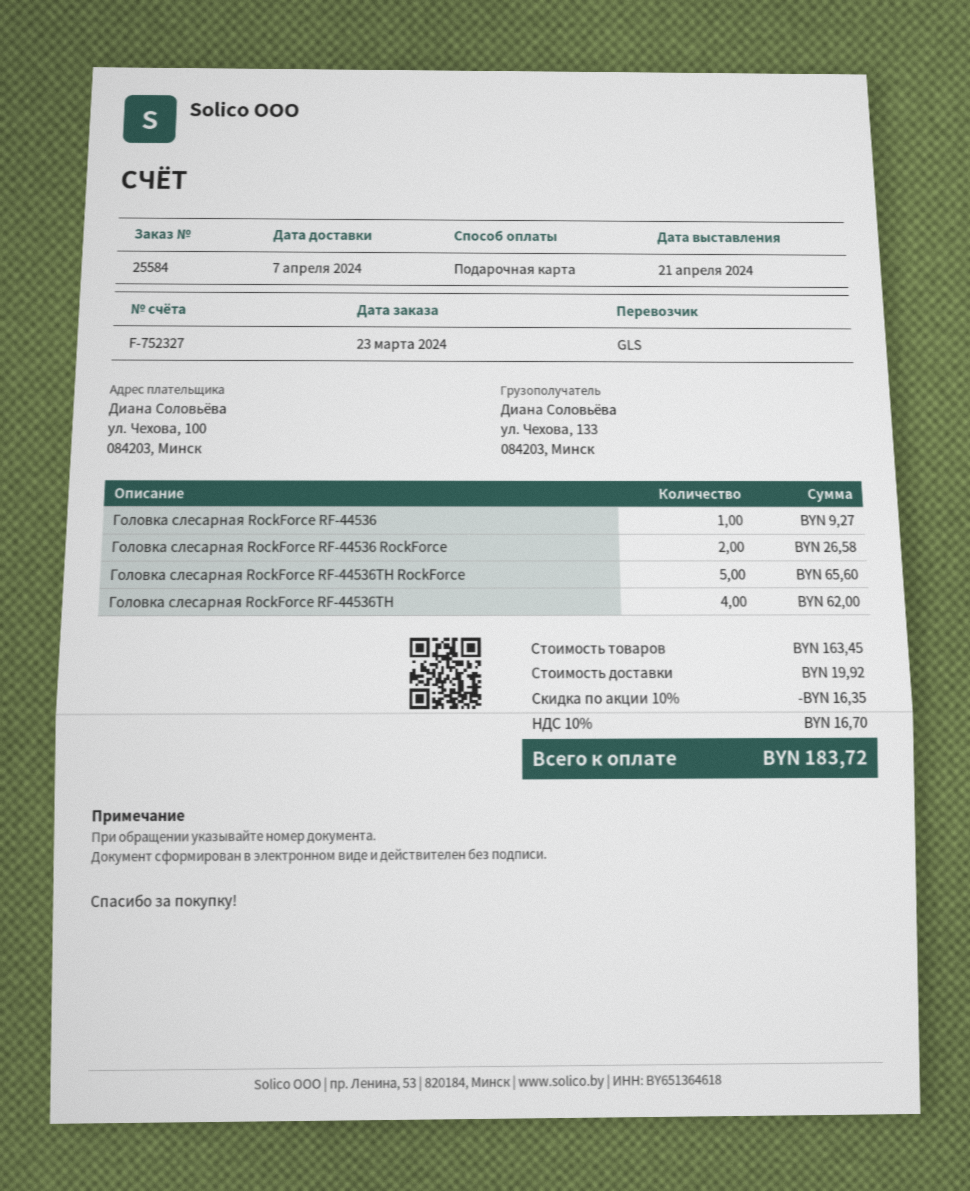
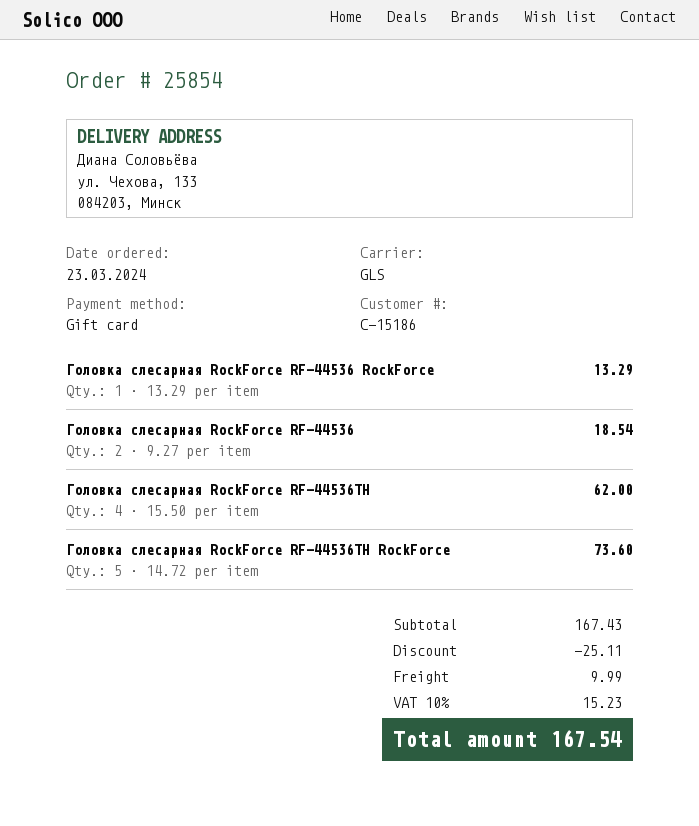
order number: 25584 -> 25854
Головка слесарная RockForce RF-44536: 1 for 9.27 -> 2 for 18.54
Головка слесарная RockForce RF-44536 RockForce: 2 for 26.58 -> 1 for 13.29
Головка слесарная RockForce RF-44536TH RockForce: 5 for 65.60 -> 5 for 73.60
subtotal: 163.45 -> 167.43
discount: 16.35 -> 25.11
shipping: 19.92 -> 9.99
tax: 10% = 16.70 -> 10% = 15.23
total: 183.72 -> 167.54

